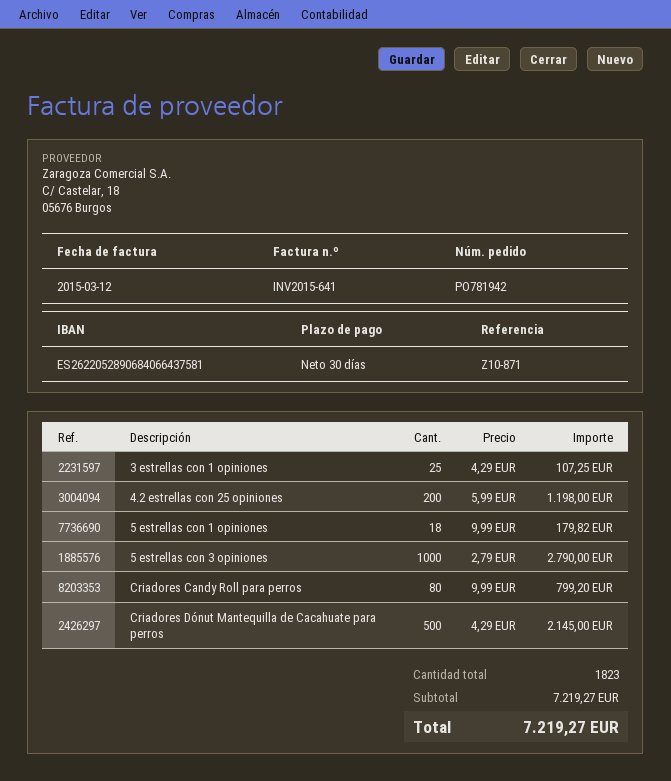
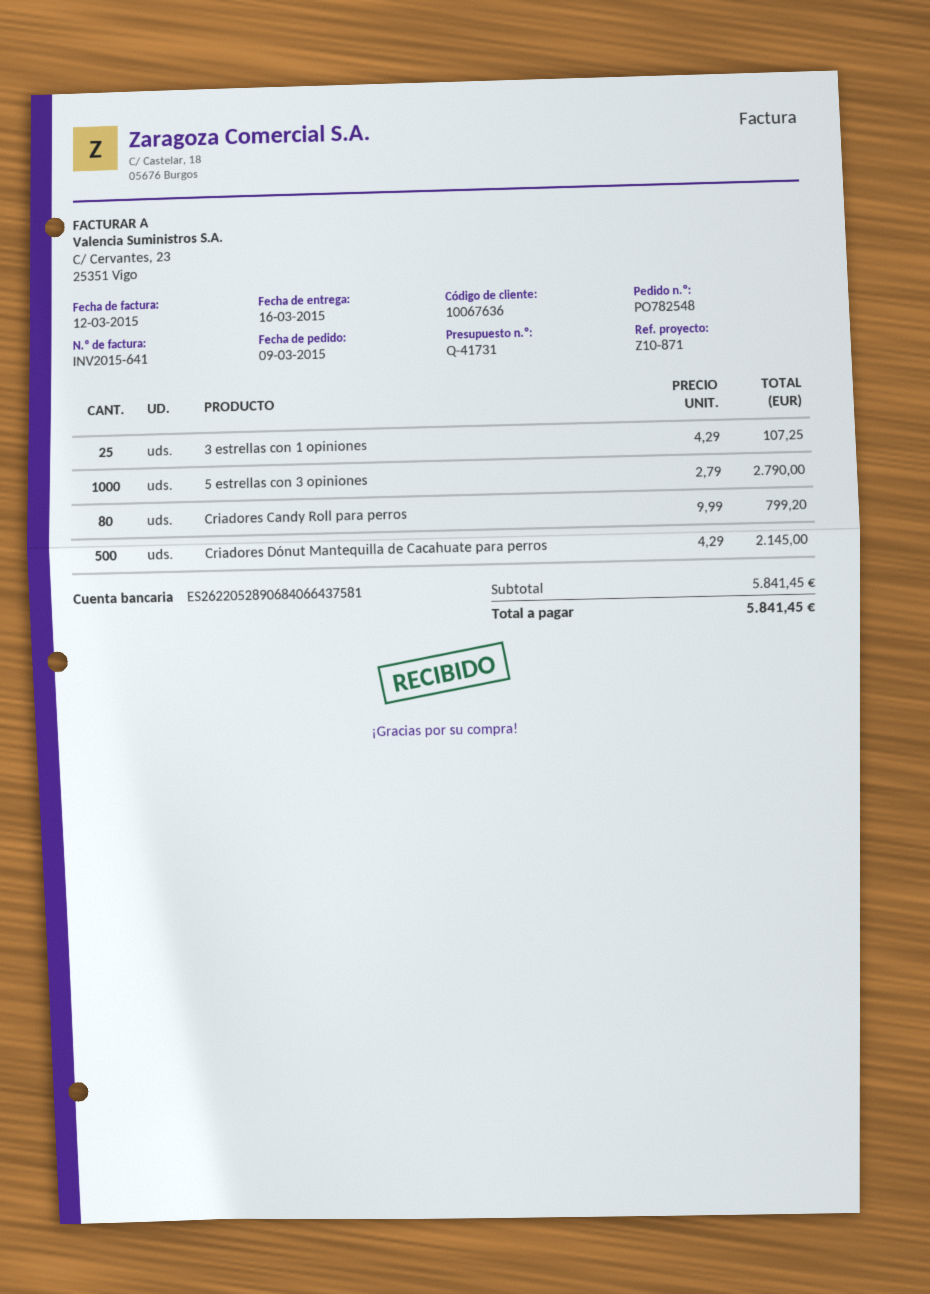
order number: PO781942 -> PO782548
4.2 estrellas con 25 opiniones: 200 x 5.99 = 1198.00 -> none
5 estrellas con 1 opiniones: 18 x 9.99 = 179.82 -> none
subtotal: 7219.27 -> 5841.45
total: 7219.27 -> 5841.45

